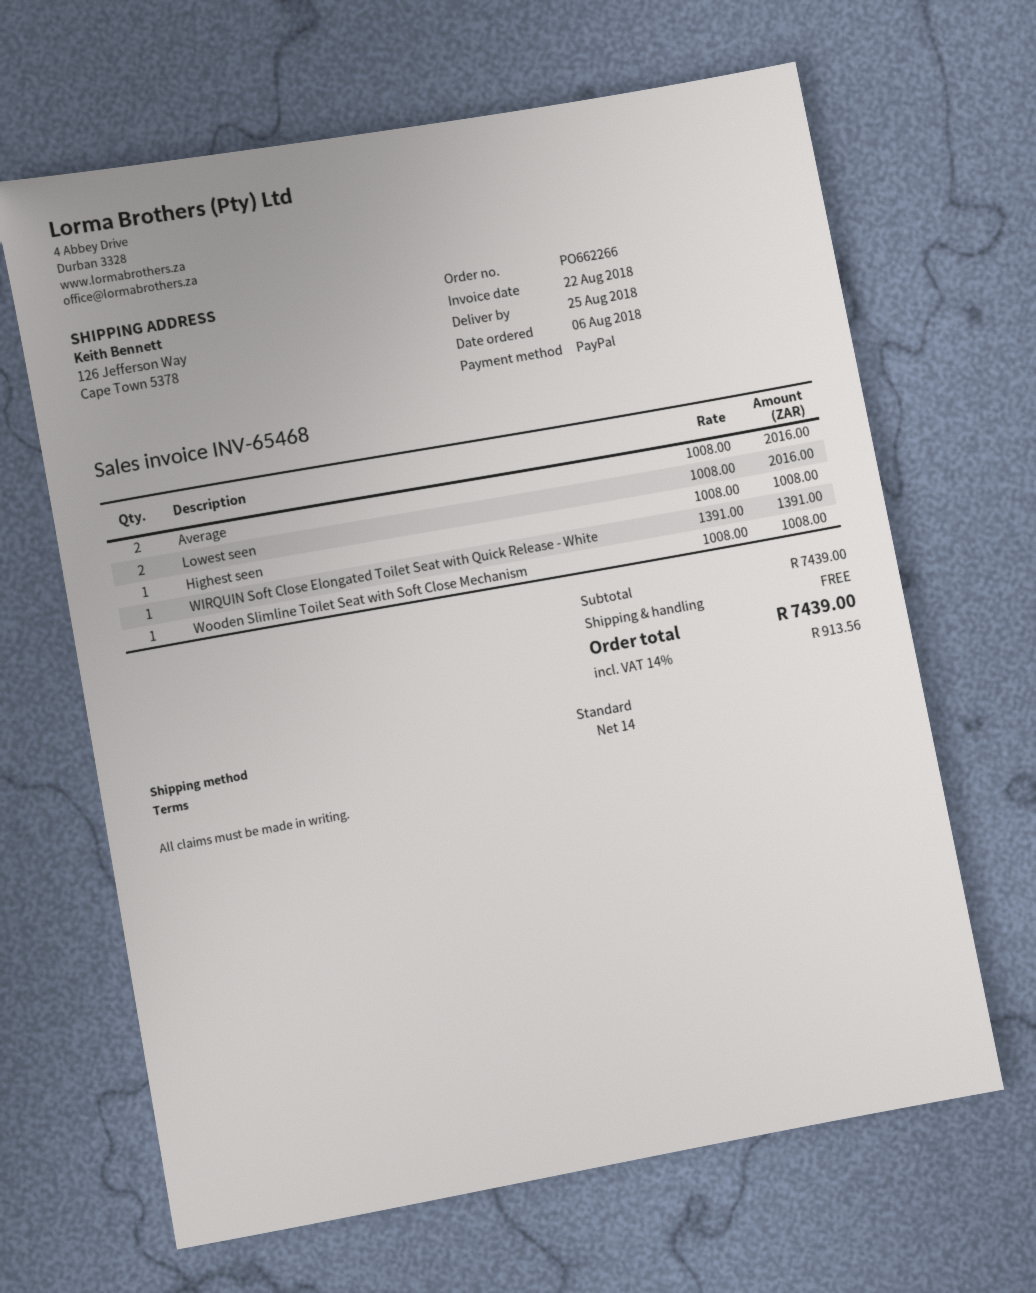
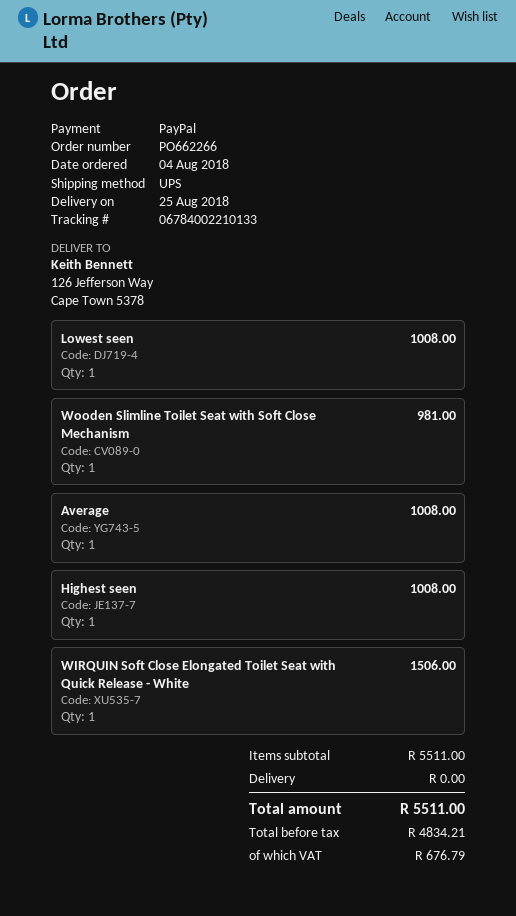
order date: 2018-08-06 -> 2018-08-04
shipping method: standard -> UPS
Average: 2 for 2016.00 -> 1 for 1008.00
Lowest seen: 2 for 2016.00 -> 1 for 1008.00
WIRQUIN Soft Close Elongated Toilet Seat with Quick Release - White: 1 for 1391.00 -> 1 for 1506.00
Wooden Slimline Toilet Seat with Soft Close Mechanism: 1 for 1008.00 -> 1 for 981.00
subtotal: 7439.00 -> 5511.00
tax: 913.56 -> 676.79
total: 7439.00 -> 5511.00

